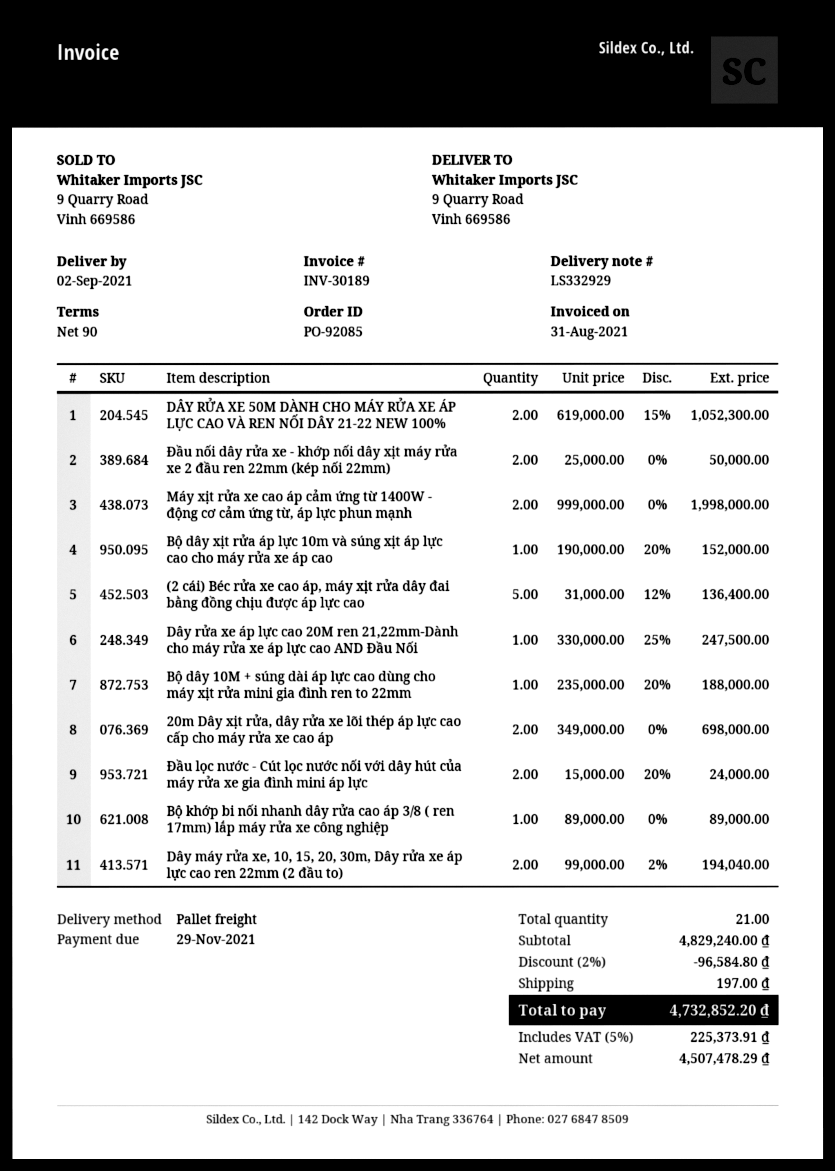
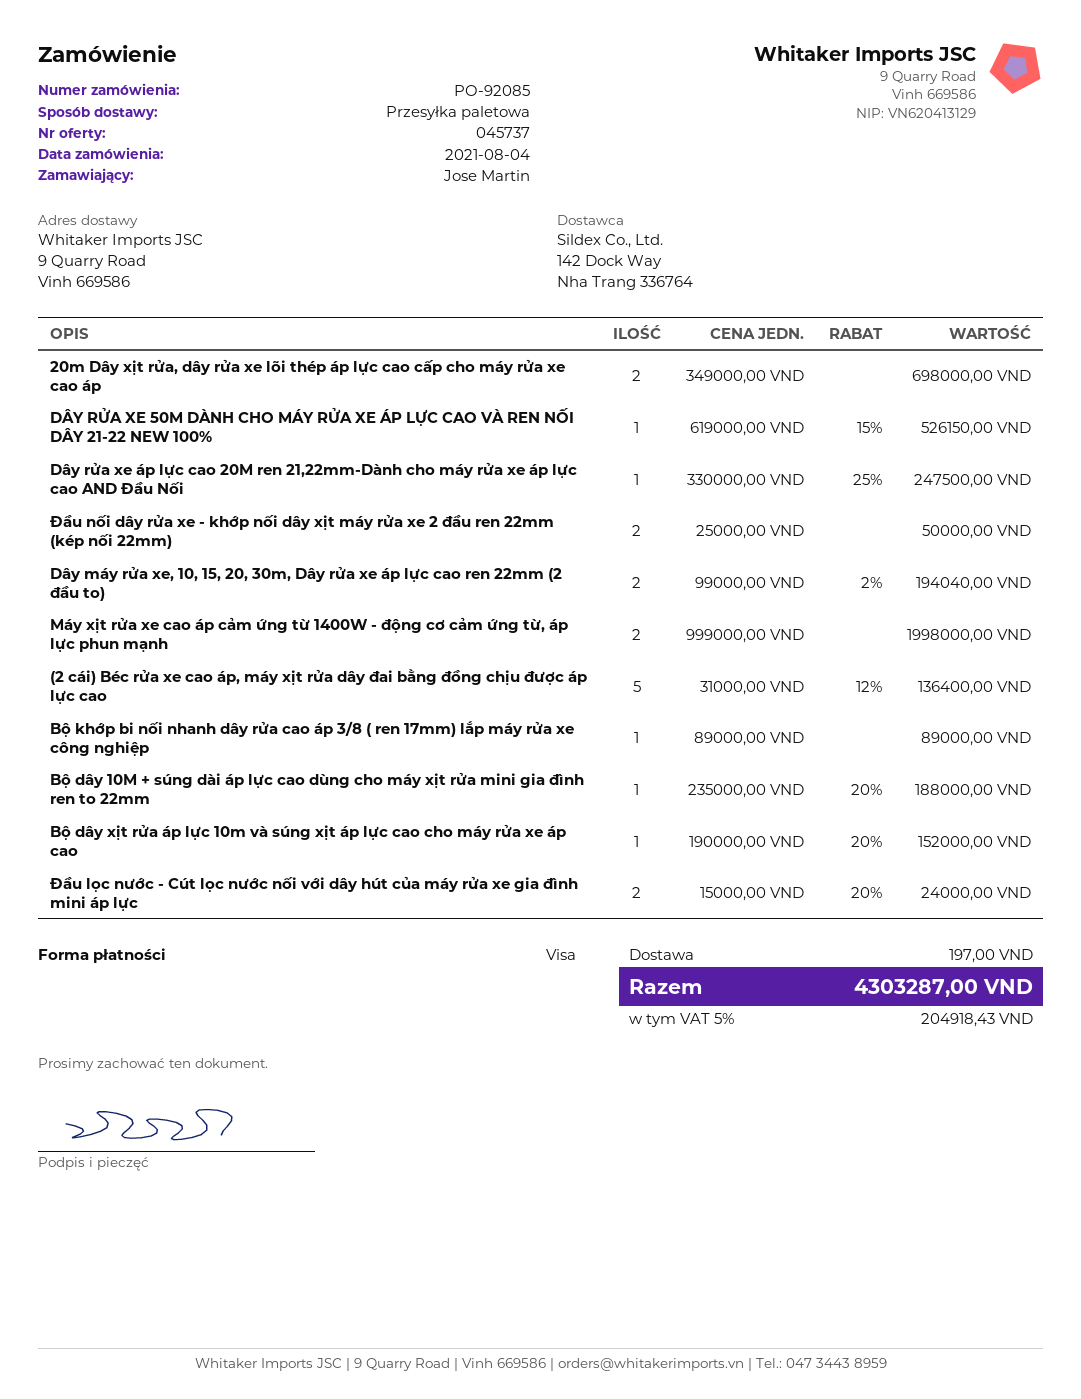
DÂY RỬA XE 50M DÀNH CHO MÁY RỬA XE ÁP LỰC CAO VÀ REN NỐI DÂY 21-22 NEW 100%: 2 x 619000.00 - 15% = 1052300.00 -> 1 x 619000.00 - 15% = 526150.00
discount: 2% = 96584.80 -> none
tax: 5% = 225373.91 -> 5% = 204918.43
total: 4732852.20 -> 4303287.00

